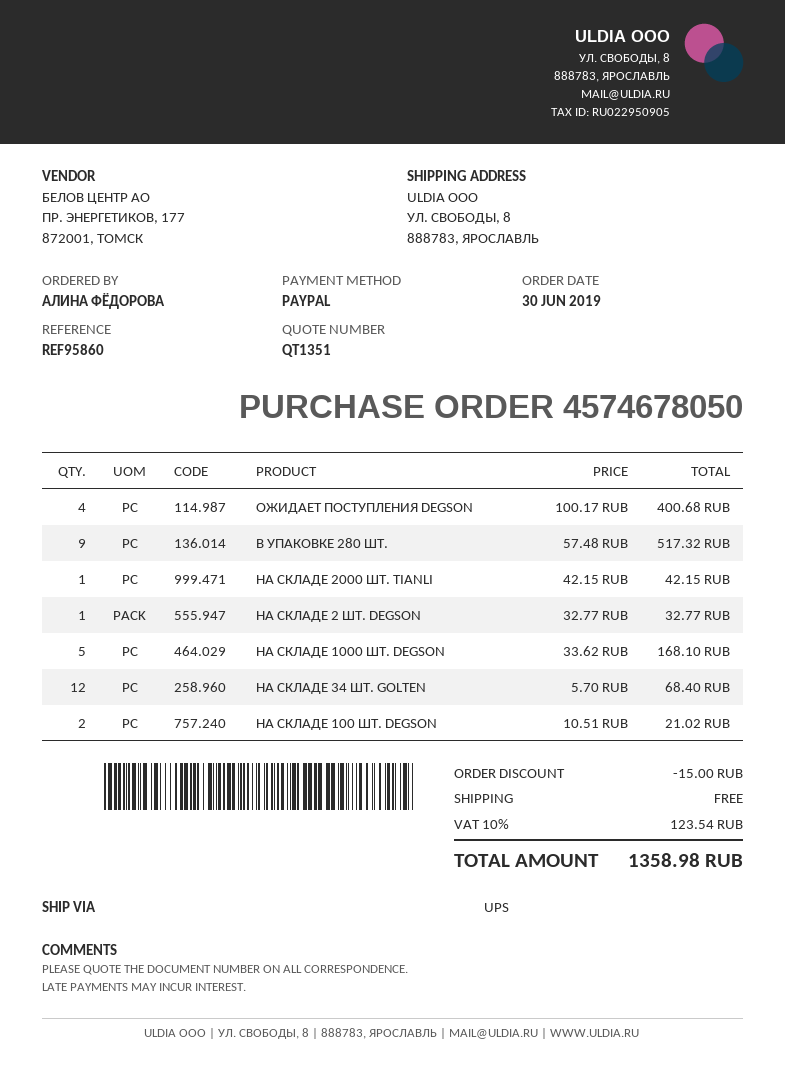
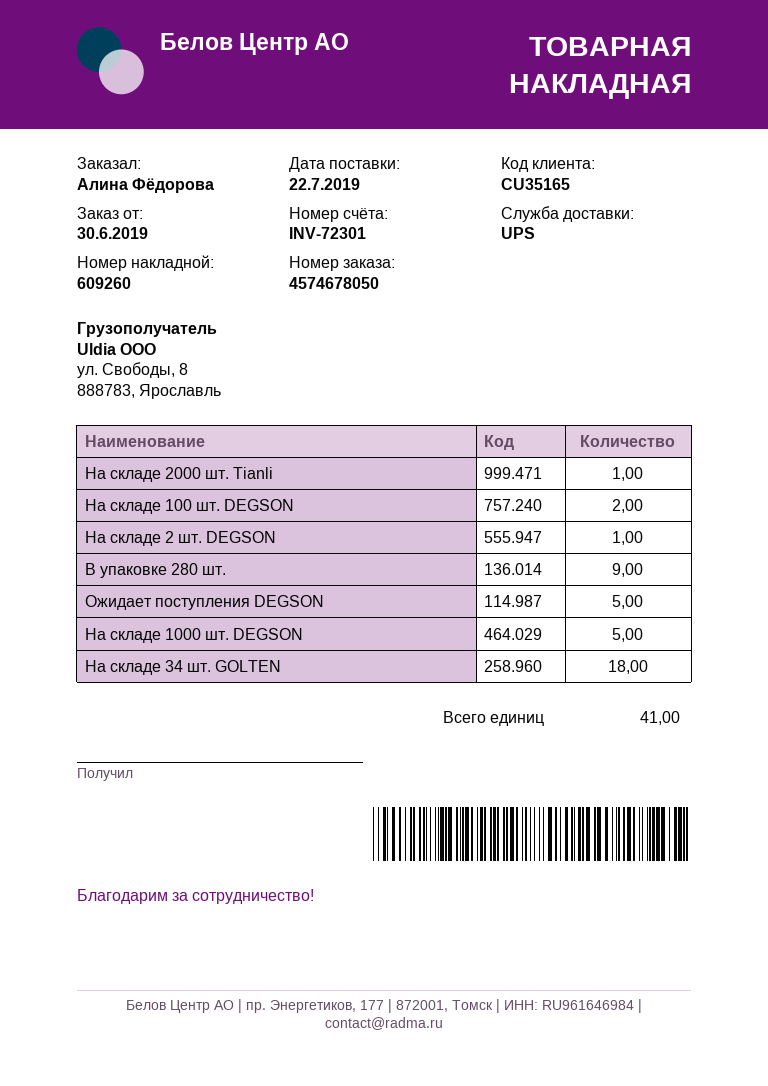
ОЖИДАЕТ ПОСТУПЛЕНИЯ DEGSON: 4 -> 5
НА СКЛАДЕ 34 ШТ. GOLTEN: 12 -> 18

